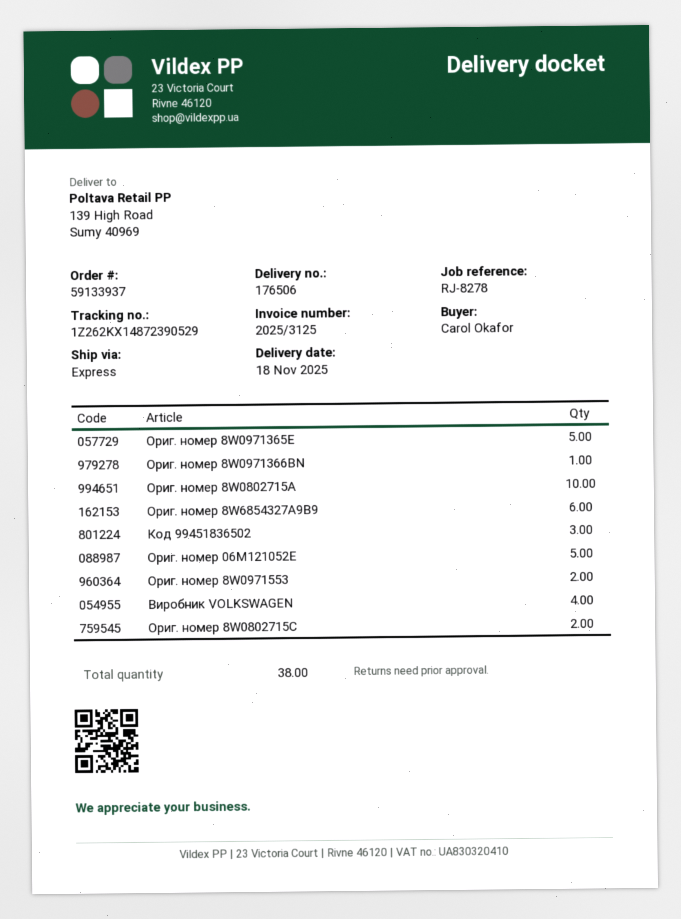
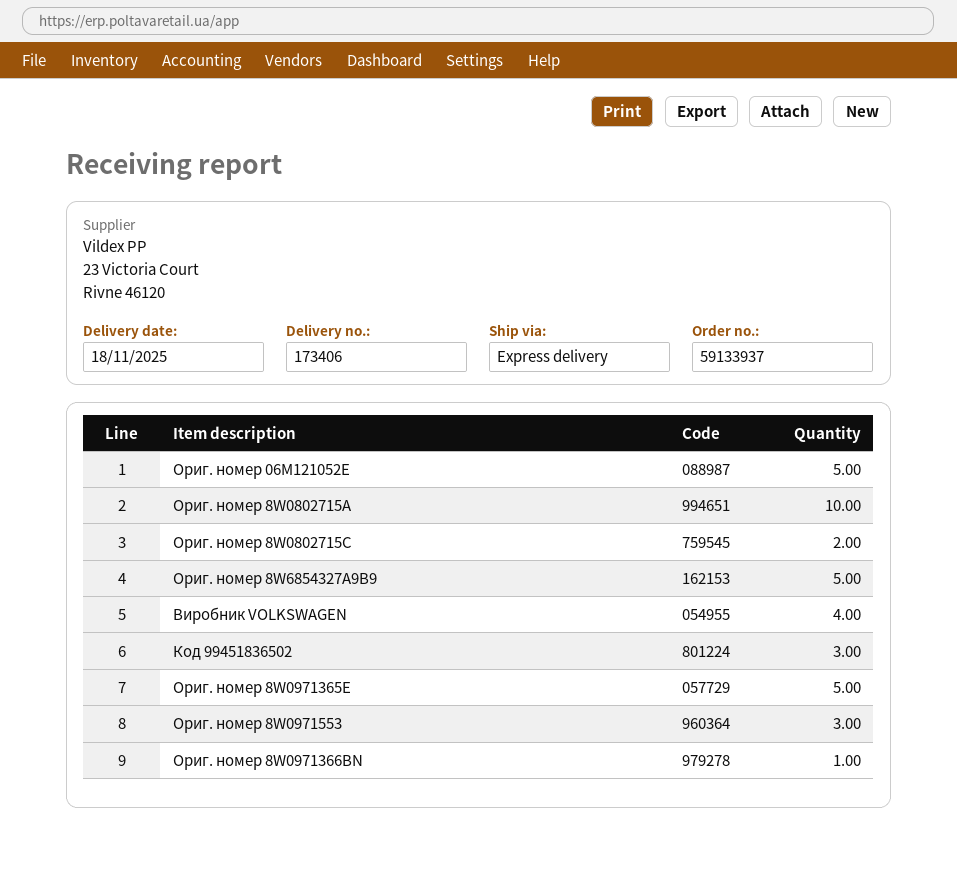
delivery note number: 176506 -> 173406
Ориг. номер 8W6854327A9B9: 6 -> 5
Ориг. номер 8W0971553: 2 -> 3

